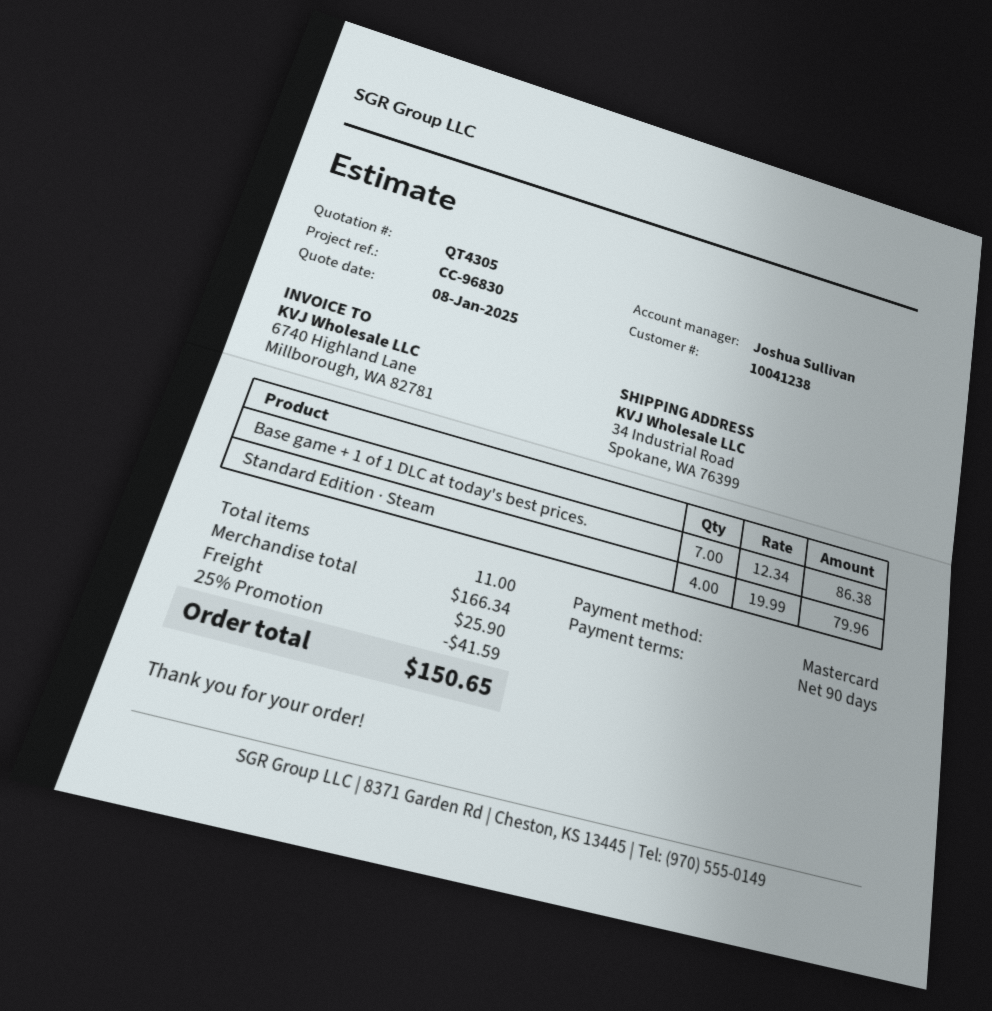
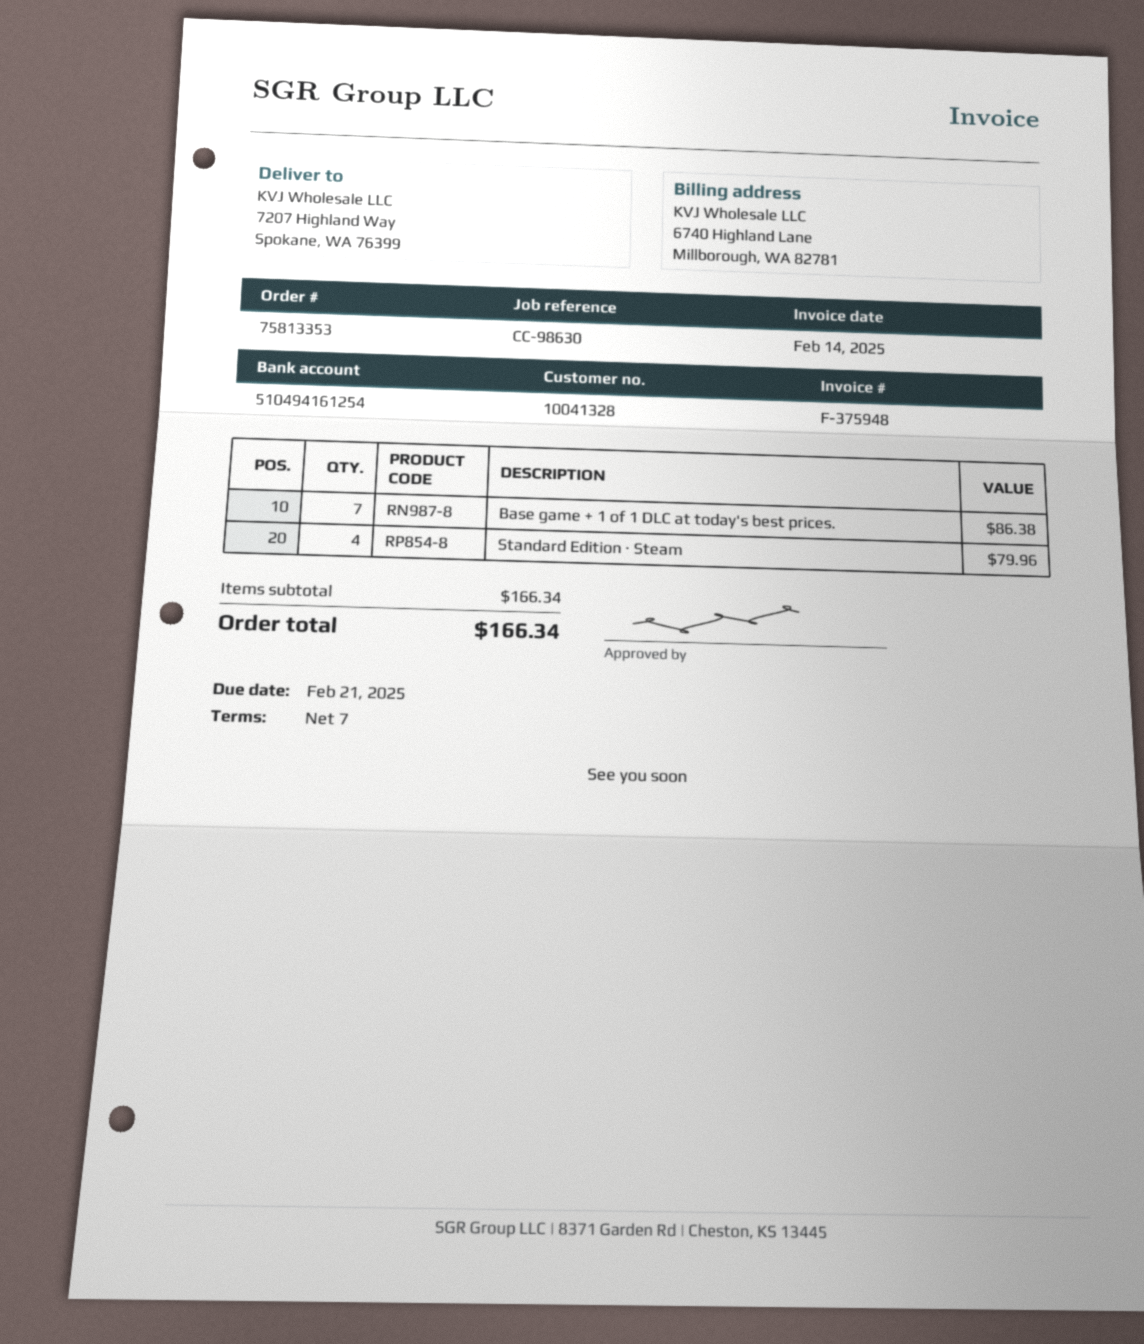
payment terms: 90 days -> 7 days
customer number: 10041238 -> 10041328
reference: CC-96830 -> CC-98630
ship to: 34 Industrial Road, Spokane, WA 76399 -> 7207 Highland Way, Spokane, WA 76399
discount: 25% = 41.59 -> none
shipping: 25.90 -> none
total: 150.65 -> 166.34

